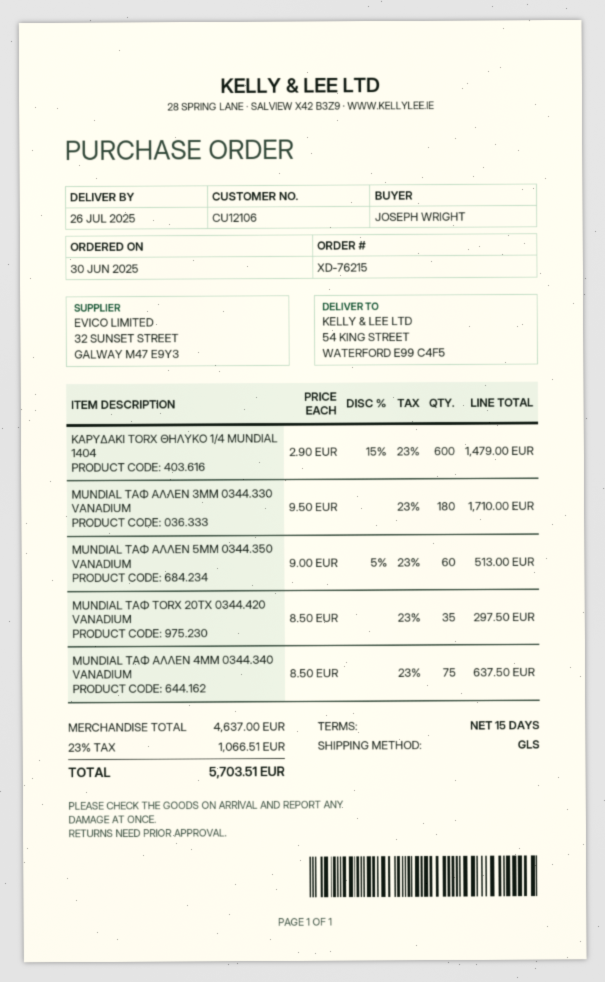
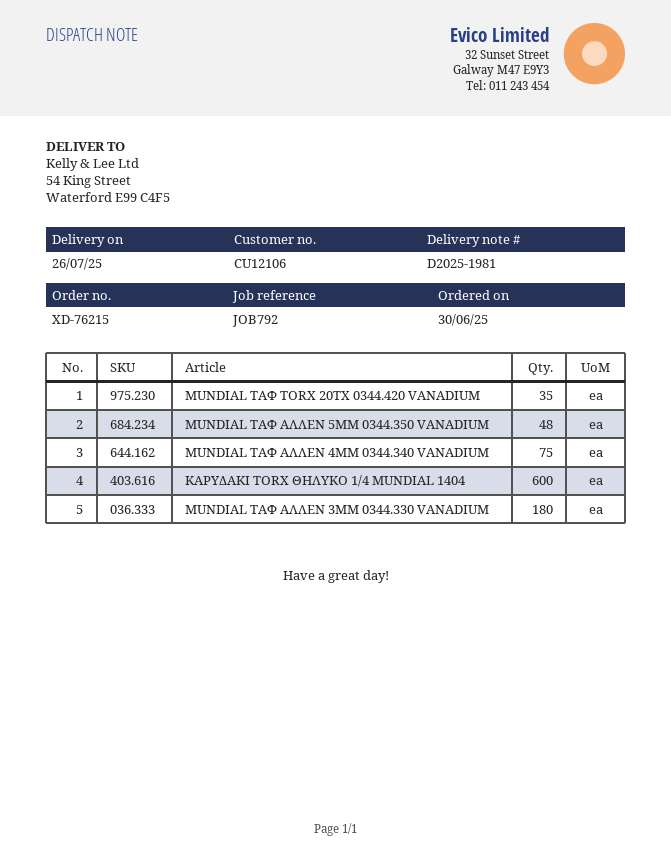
MUNDIAL ΤΑΦ ΑΛΛΕΝ 5ΜΜ 0344.350 VANADIUM: 60 -> 48

